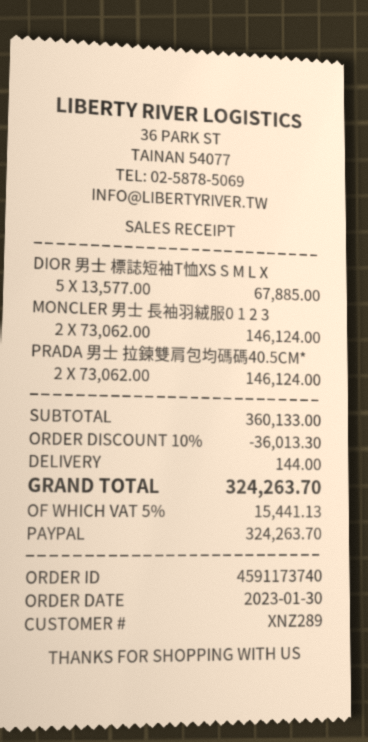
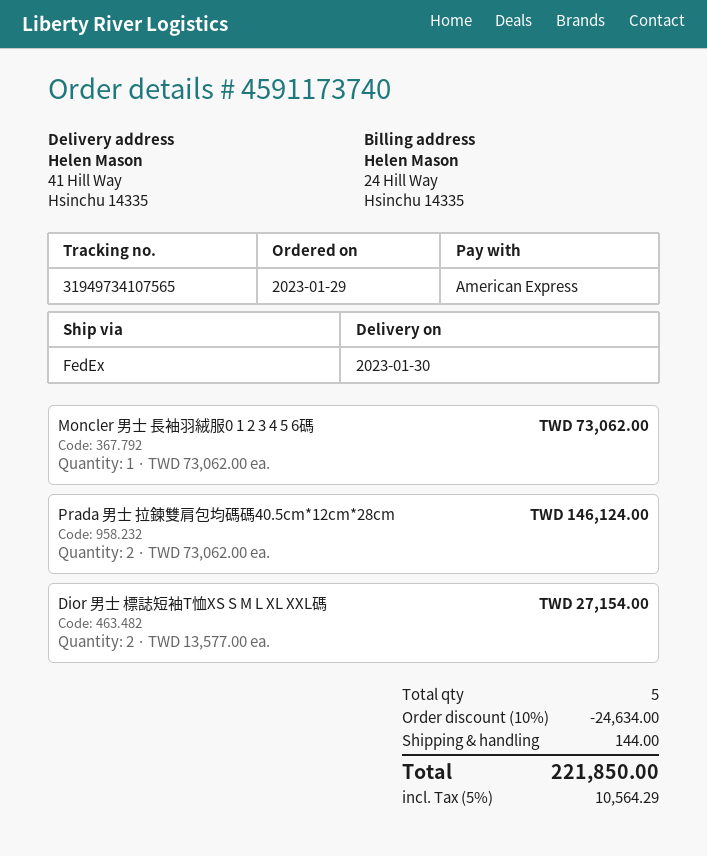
order date: 2023-01-30 -> 2023-01-29
payment method: PayPal -> American Express
DIOR 男士 標誌短袖T恤XS S M L X: 5 x 13577.00 = 67885.00 -> 2 x 13577.00 = 27154.00
MONCLER 男士 長袖羽絨服0 1 2 3: 2 x 73062.00 = 146124.00 -> 1 x 73062.00 = 73062.00
discount: 10% = 36013.30 -> 10% = 24634.00
tax: 5% = 15441.13 -> 5% = 10564.29
total: 324263.70 -> 221850.00

